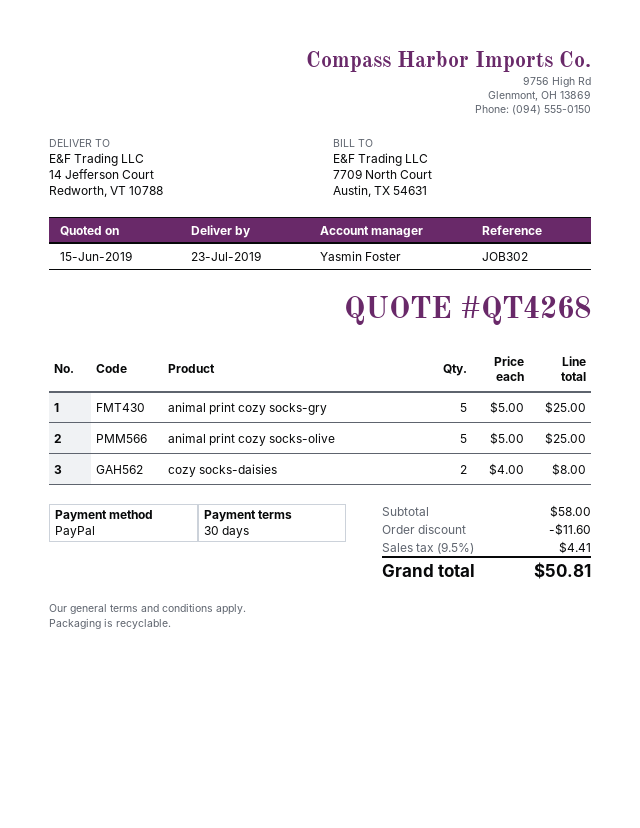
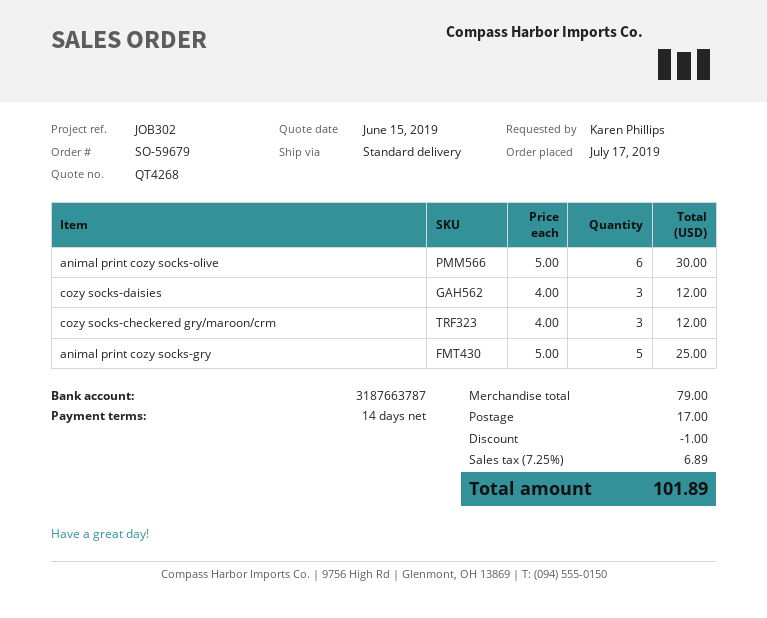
payment terms: 30 days -> 14 days
animal print cozy socks-olive: 5 x 5.00 = 25.00 -> 6 x 5.00 = 30.00
cozy socks-daisies: 2 x 4.00 = 8.00 -> 3 x 4.00 = 12.00
cozy socks-checkered gry/maroon/crm: none -> 3 x 4.00 = 12.00
subtotal: 58.00 -> 79.00
discount: 11.60 -> 1.00
shipping: none -> 17.00
tax: 9.5% = 4.41 -> 7.25% = 6.89
total: 50.81 -> 101.89

